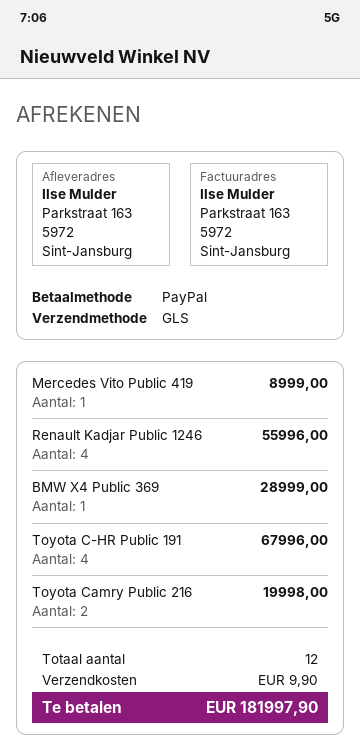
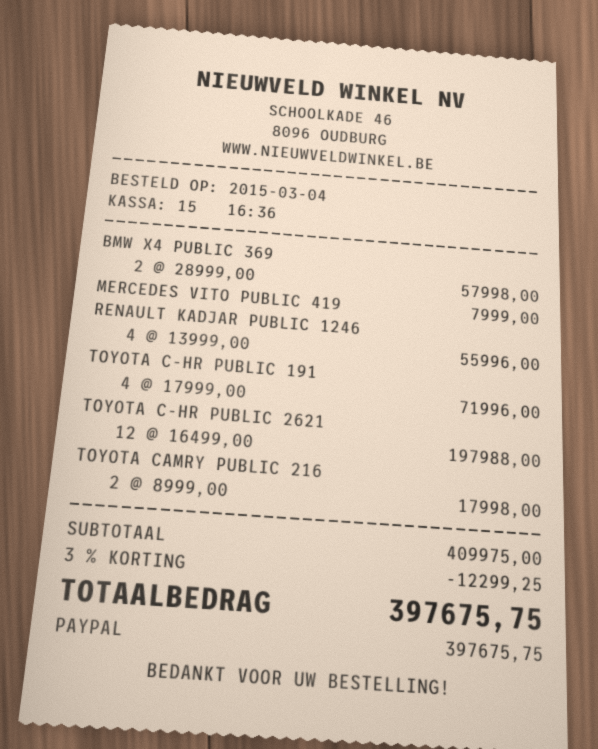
Mercedes Vito Public 419: 1 for 8999.00 -> 1 for 7999.00
BMW X4 Public 369: 1 for 28999.00 -> 2 for 57998.00
Toyota C-HR Public 191: 4 for 67996.00 -> 4 for 71996.00
Toyota Camry Public 216: 2 for 19998.00 -> 2 for 17998.00
TOYOTA C-HR PUBLIC 2621: none -> 12 for 197988.00
discount: none -> 3% = 12299.25
shipping: 9.90 -> none
total: 181997.90 -> 397675.75

